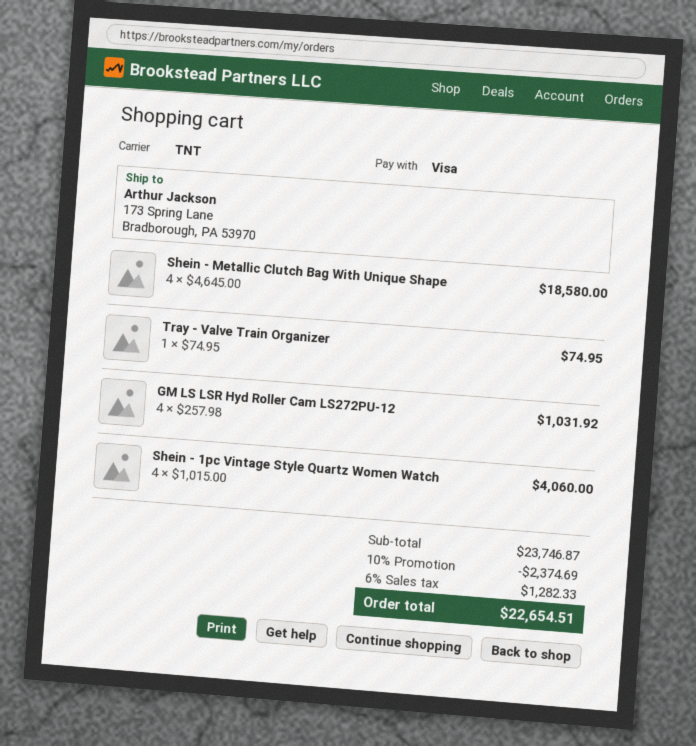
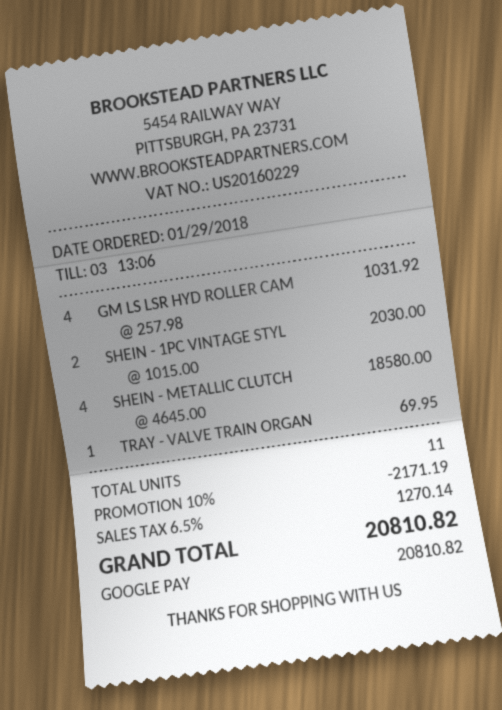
payment method: Visa -> Google Pay
Tray - Valve Train Organizer: 1 x 74.95 = 74.95 -> 1 x 69.95 = 69.95
Shein - 1pc Vintage Style Quartz Women Watch: 4 x 1015.00 = 4060.00 -> 2 x 1015.00 = 2030.00
discount: 10% = 2374.69 -> 10% = 2171.19
tax: 6% = 1282.33 -> 6.5% = 1270.14
total: 22654.51 -> 20810.82

